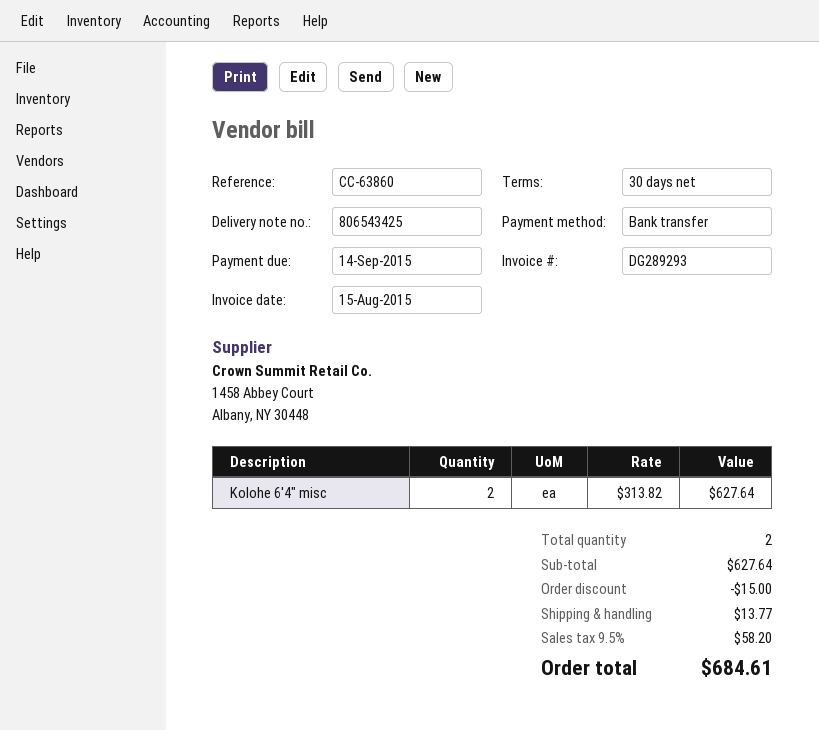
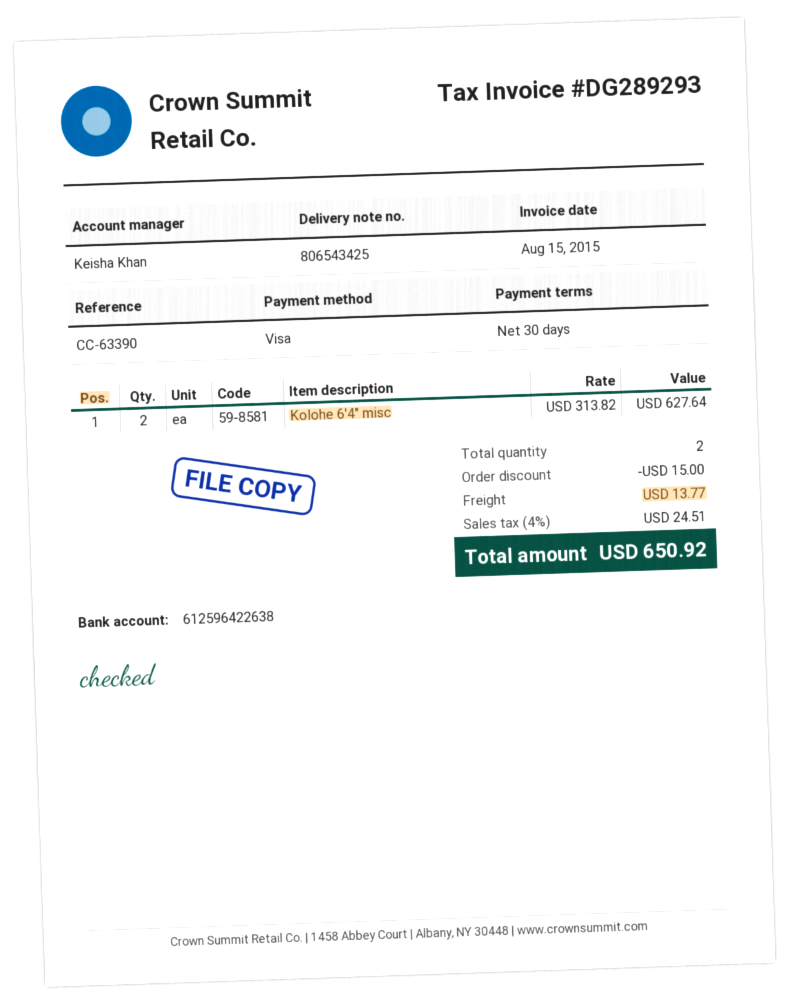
reference: CC-63860 -> CC-63390
payment method: bank transfer -> Visa
tax: 9.5% = 58.20 -> 4% = 24.51
total: 684.61 -> 650.92

